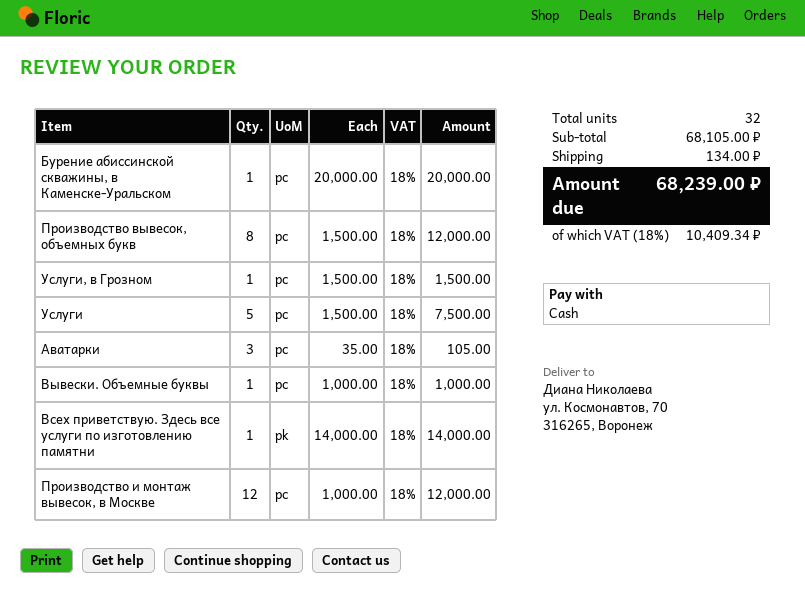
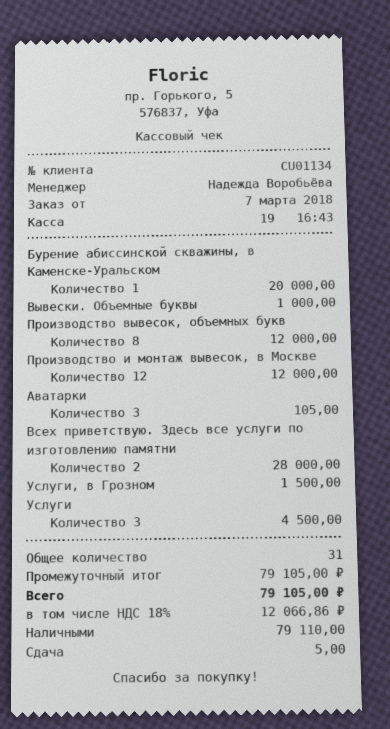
Услуги: 5 for 7500.00 -> 3 for 4500.00
Всех приветствую. Здесь все услуги по изготовлению памятни: 1 for 14000.00 -> 2 for 28000.00
total quantity: 32 -> 31
subtotal: 68105.00 -> 79105.00
shipping: 134.00 -> none
tax: 18% = 10409.34 -> 18% = 12066.86
total: 68239.00 -> 79105.00

